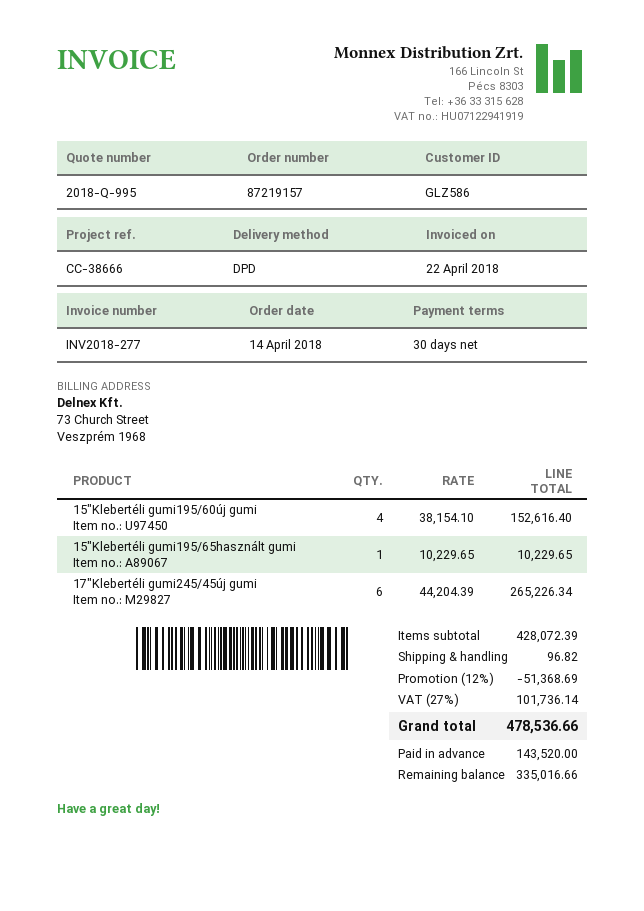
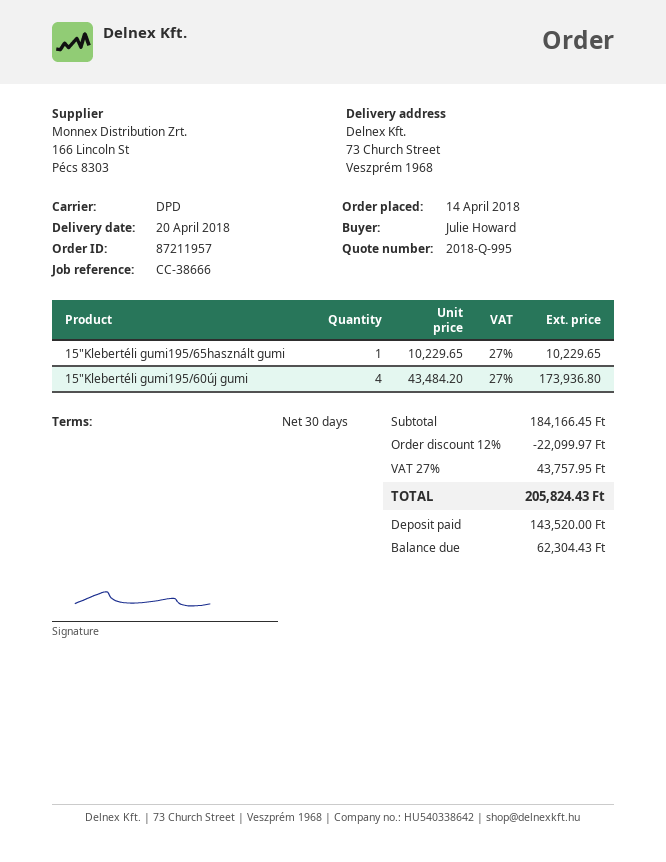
order number: 87219157 -> 87211957
15"Klebertéli gumi195/60új gumi: 4 x 38154.10 = 152616.40 -> 4 x 43484.20 = 173936.80
17"Klebertéli gumi245/45új gumi: 6 x 44204.39 = 265226.34 -> none
subtotal: 428072.39 -> 184166.45
discount: 12% = 51368.69 -> 12% = 22099.97
shipping: 96.82 -> none
tax: 27% = 101736.14 -> 27% = 43757.95
total: 478536.66 -> 205824.43
balance: 335016.66 -> 62304.43

